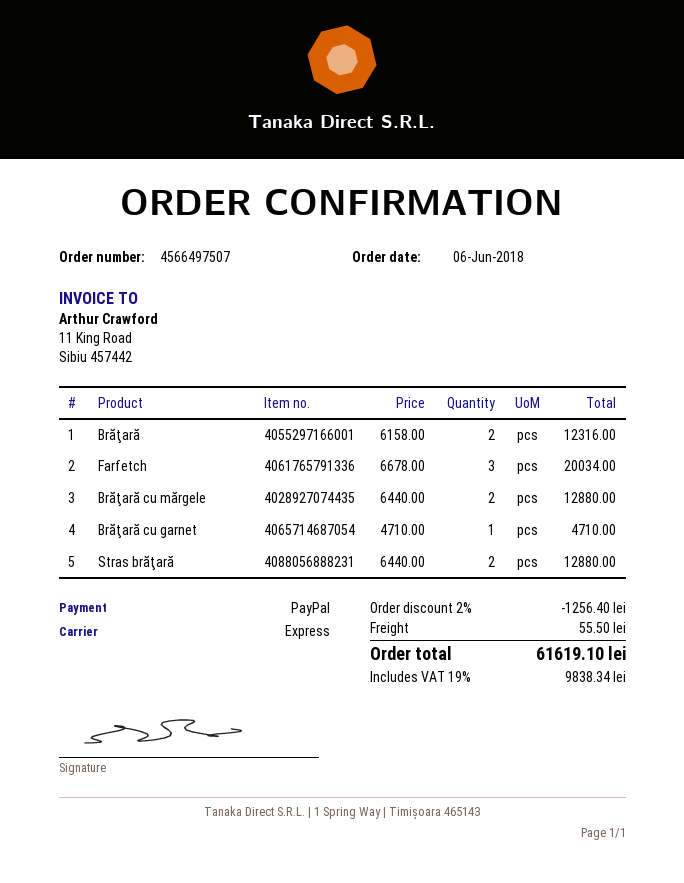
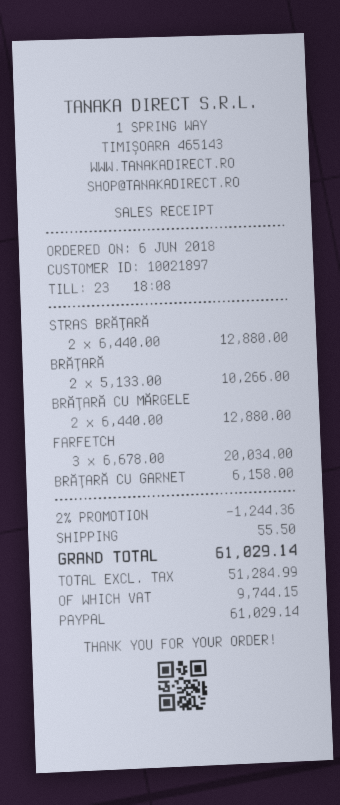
Brăţară: 2 x 6158.00 = 12316.00 -> 2 x 5133.00 = 10266.00
Brăţară cu garnet: 1 x 4710.00 = 4710.00 -> 1 x 6158.00 = 6158.00
discount: 2% = 1256.40 -> 2% = 1244.36
tax: 9838.34 -> 9744.15
total: 61619.10 -> 61029.14

